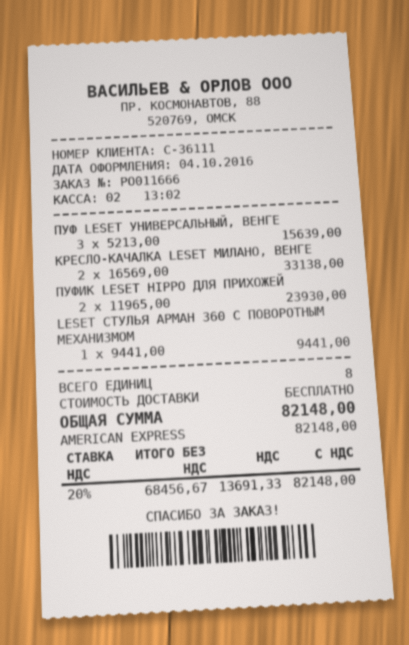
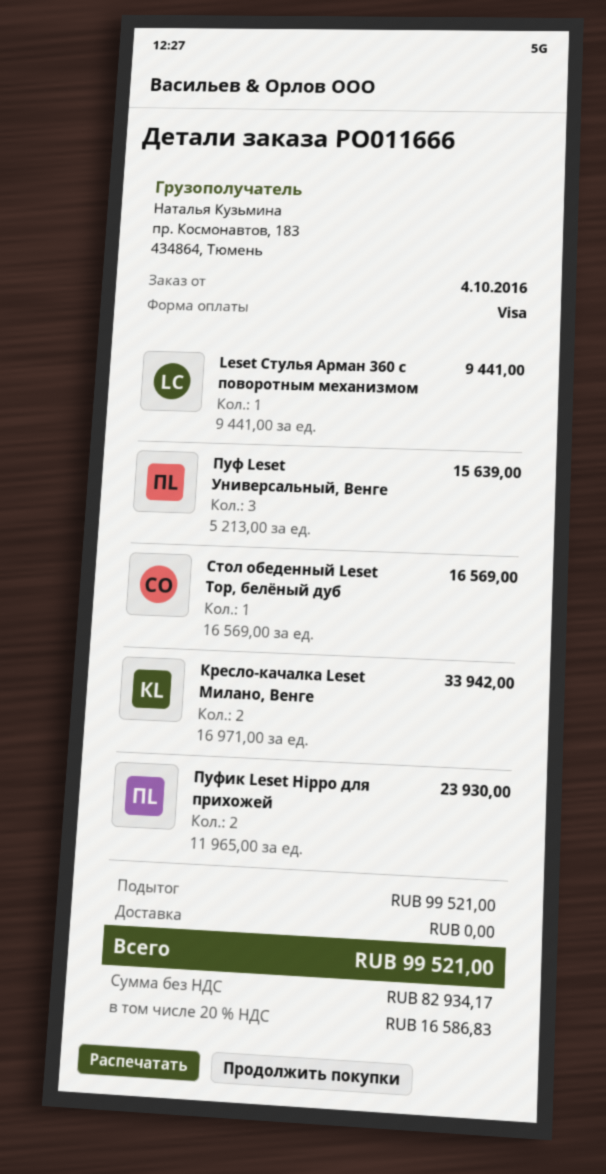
payment method: American Express -> Visa
КРЕСЛО-КАЧАЛКА LESET МИЛАНО, ВЕНГЕ: 2 x 16569.00 = 33138.00 -> 2 x 16971.00 = 33942.00
Стол обеденный Leset Тор, белёный дуб: none -> 1 x 16569.00 = 16569.00
net: 68456.67 -> 82934.17
tax: 20% = 13691.33 -> 20% = 16586.83
total: 82148.00 -> 99521.00

